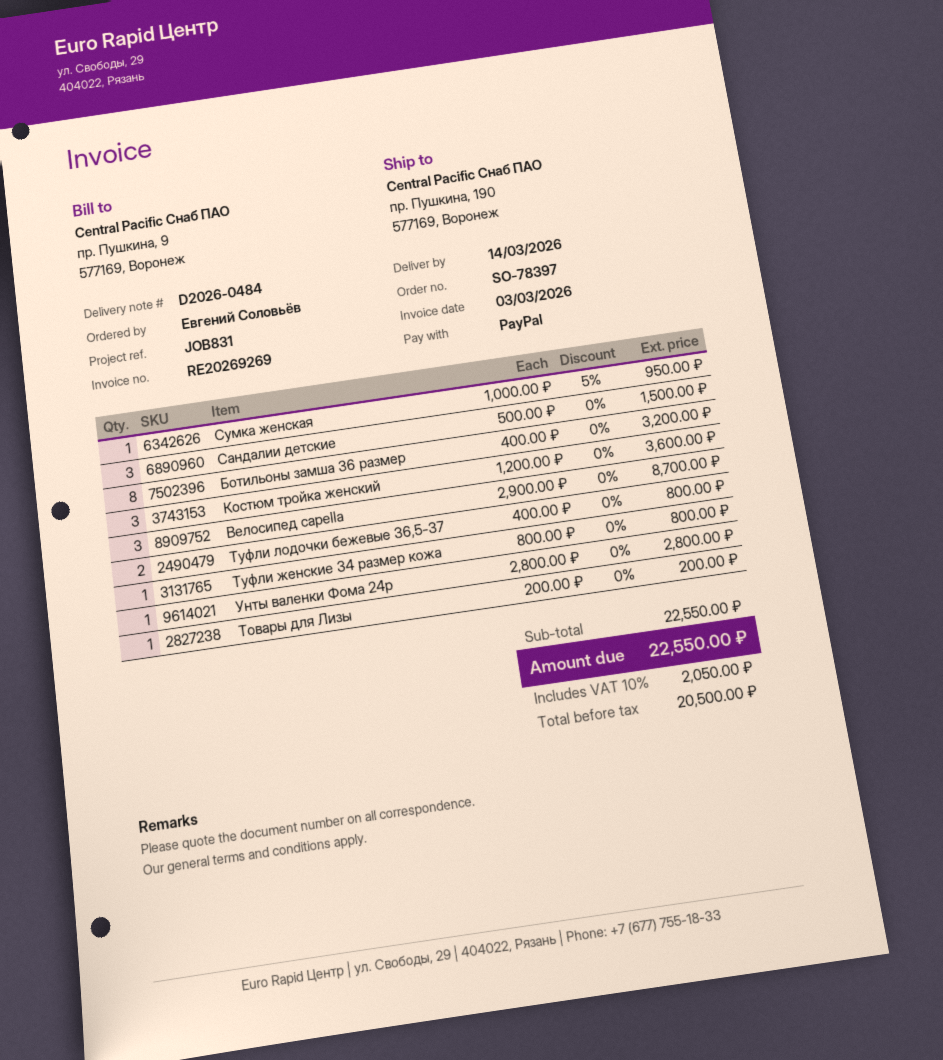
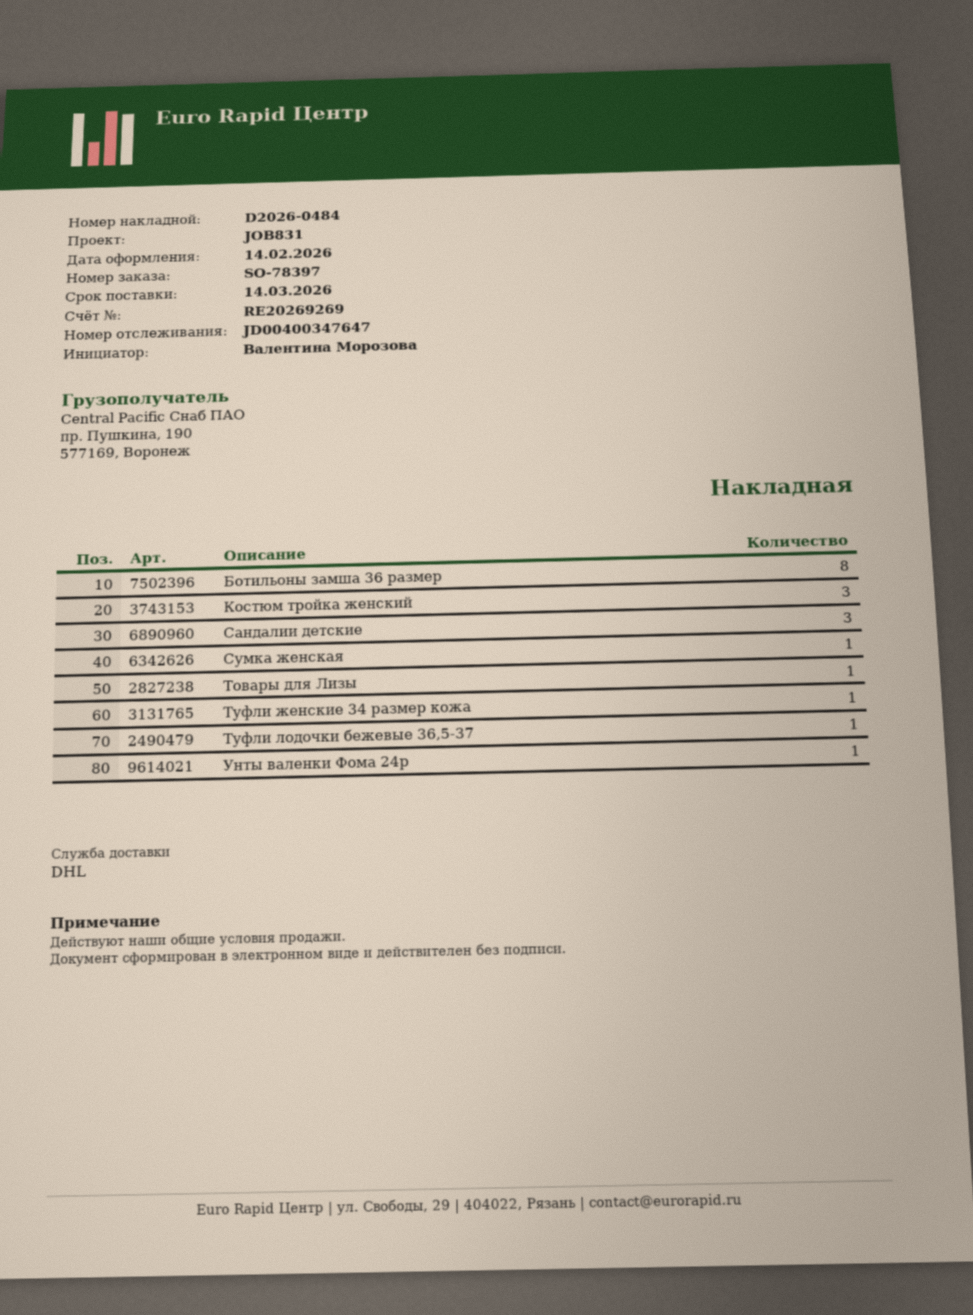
ordered by: Евгений Соловьёв -> Валентина Морозова
Велосипед capella: 3 -> none
Туфли лодочки бежевые 36,5-37: 2 -> 1

